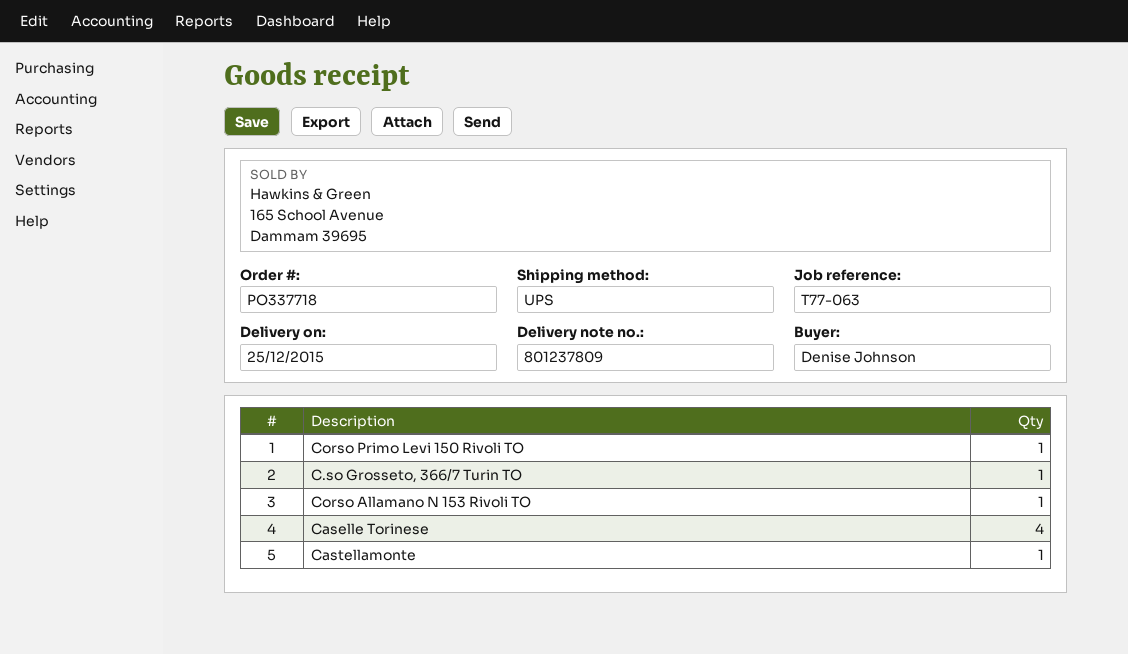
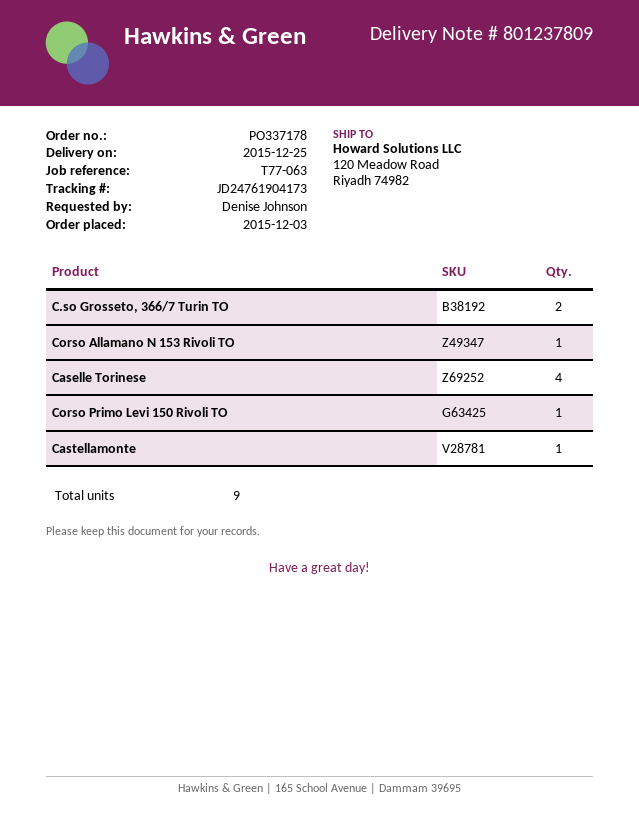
order number: PO337718 -> PO337178
C.so Grosseto, 366/7 Turin TO: 1 -> 2

